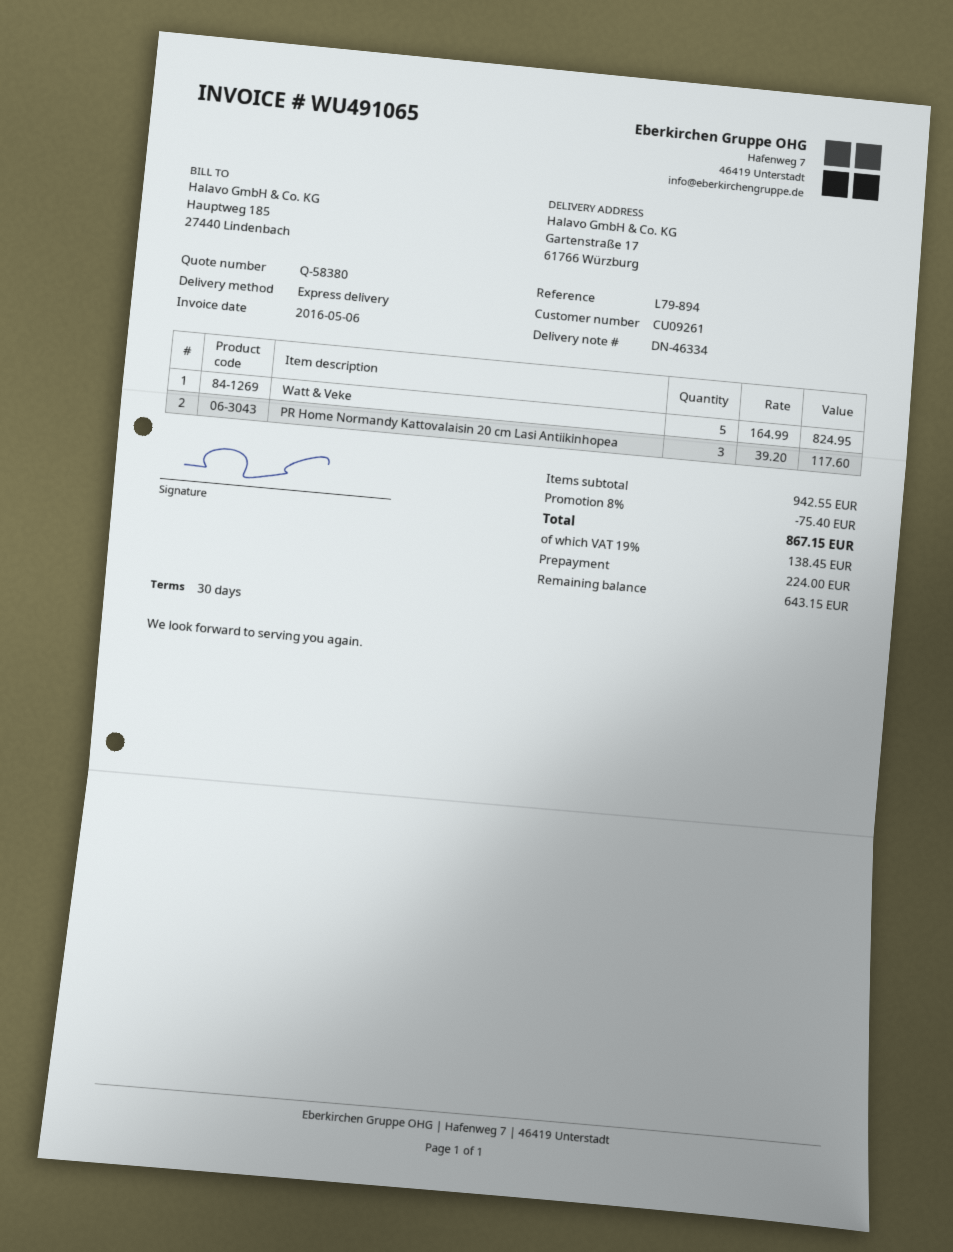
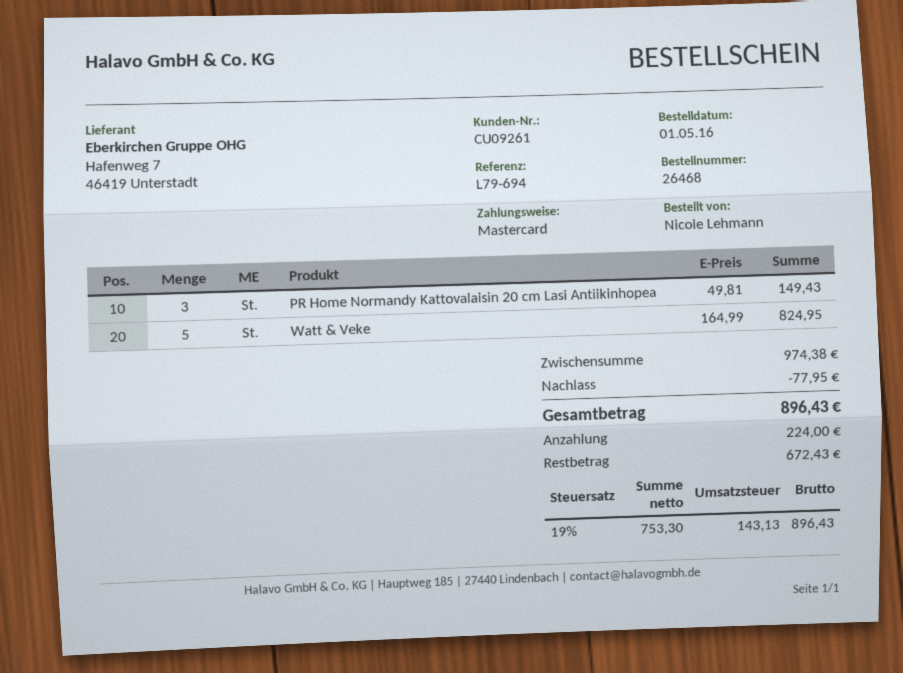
reference: L79-894 -> L79-694
PR Home Normandy Kattovalaisin 20 cm Lasi Antiikinhopea: 3 x 39.20 = 117.60 -> 3 x 49.81 = 149.43
subtotal: 942.55 -> 974.38
discount: 75.40 -> 77.95
tax: 19% = 138.45 -> 19% = 143.13
total: 867.15 -> 896.43
balance: 643.15 -> 672.43

